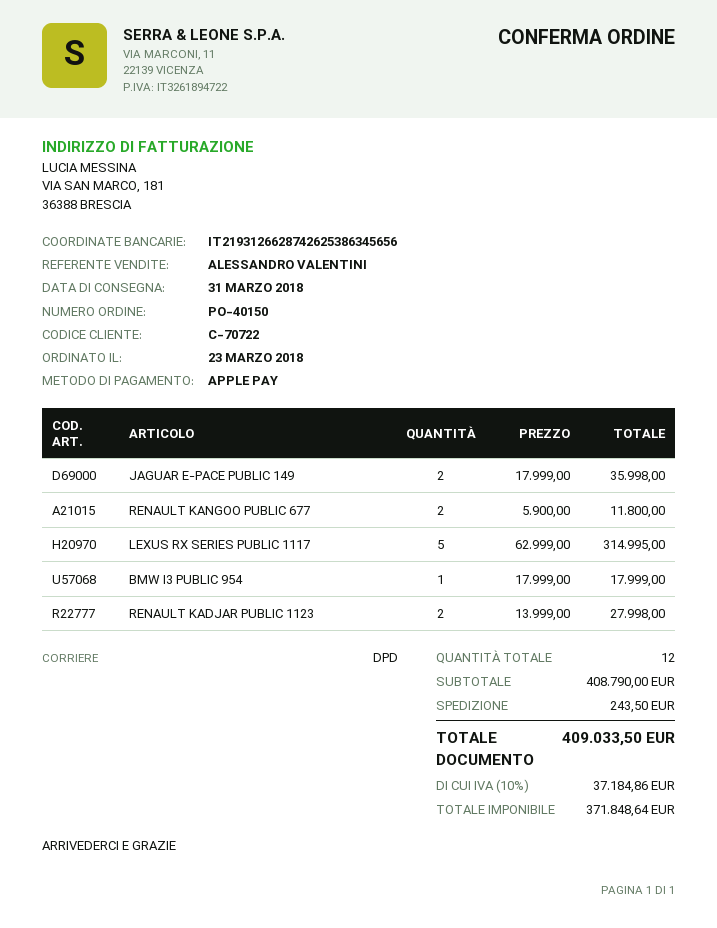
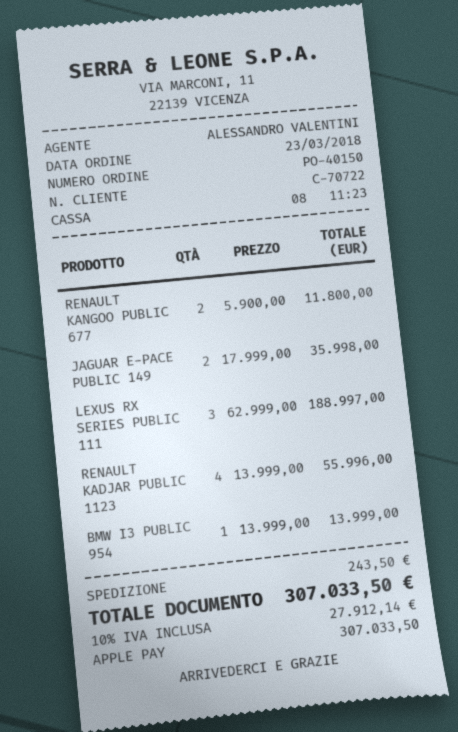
LEXUS RX SERIES PUBLIC 1117: 5 x 62999.00 = 314995.00 -> 3 x 62999.00 = 188997.00
BMW I3 PUBLIC 954: 1 x 17999.00 = 17999.00 -> 1 x 13999.00 = 13999.00
RENAULT KADJAR PUBLIC 1123: 2 x 13999.00 = 27998.00 -> 4 x 13999.00 = 55996.00
tax: 10% = 37184.86 -> 10% = 27912.14
total: 409033.50 -> 307033.50

